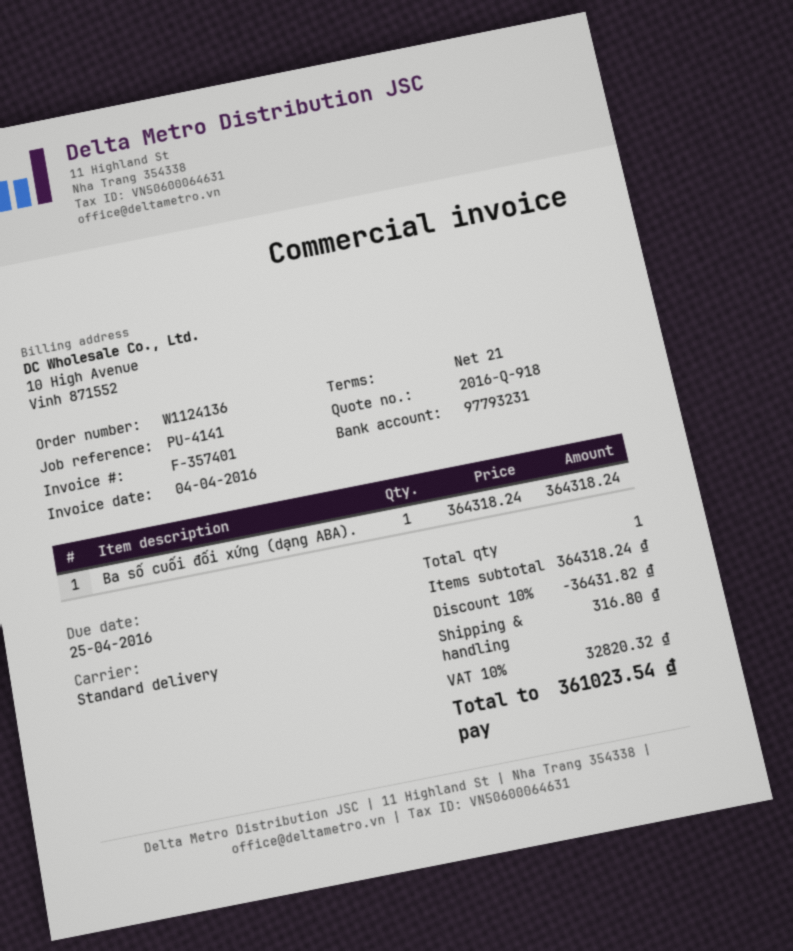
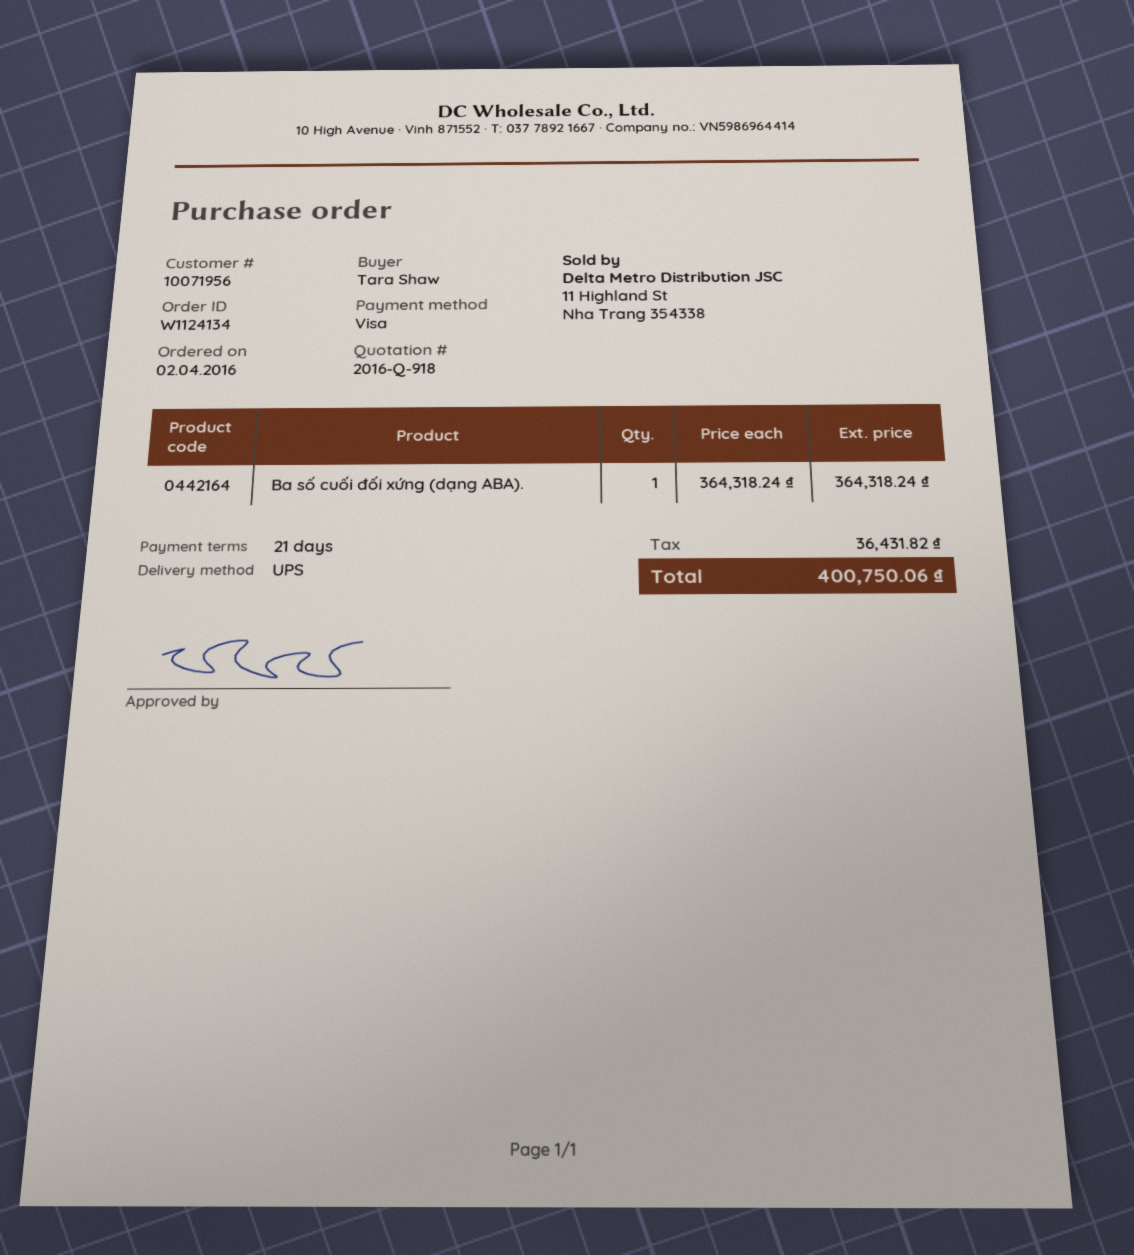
order number: W1124136 -> W1124134
shipping method: standard -> UPS
discount: 10% = 36431.82 -> none
shipping: 316.80 -> none
tax: 32820.32 -> 36431.82
total: 361023.54 -> 400750.06

